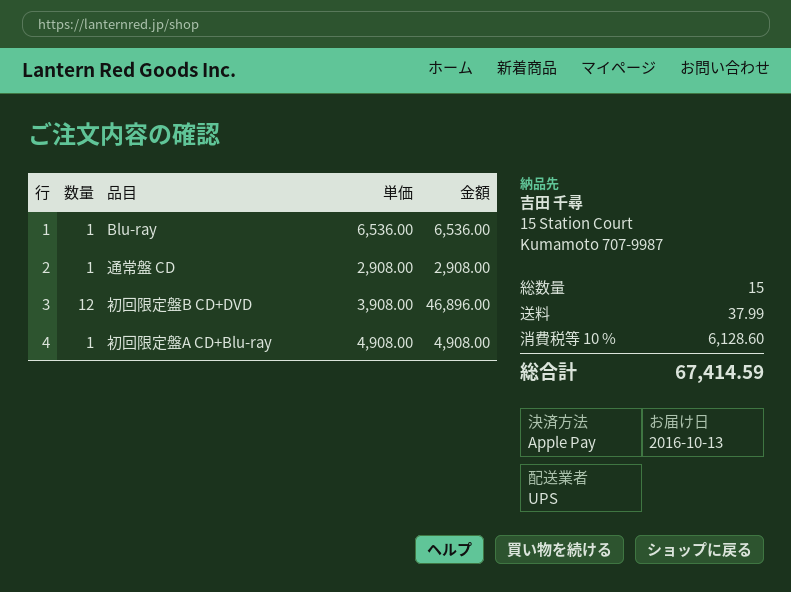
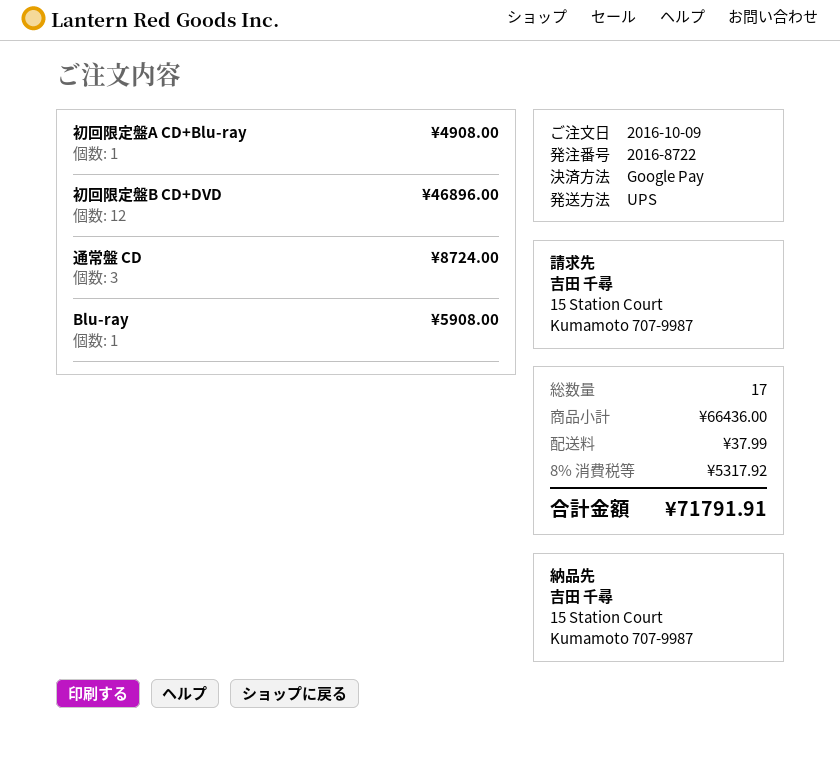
payment method: Apple Pay -> Google Pay
Blu-ray: 1 for 6536.00 -> 1 for 5908.00
通常盤 CD: 1 for 2908.00 -> 3 for 8724.00
total quantity: 15 -> 17
tax: 10% = 6128.60 -> 8% = 5317.92
total: 67414.59 -> 71791.91

